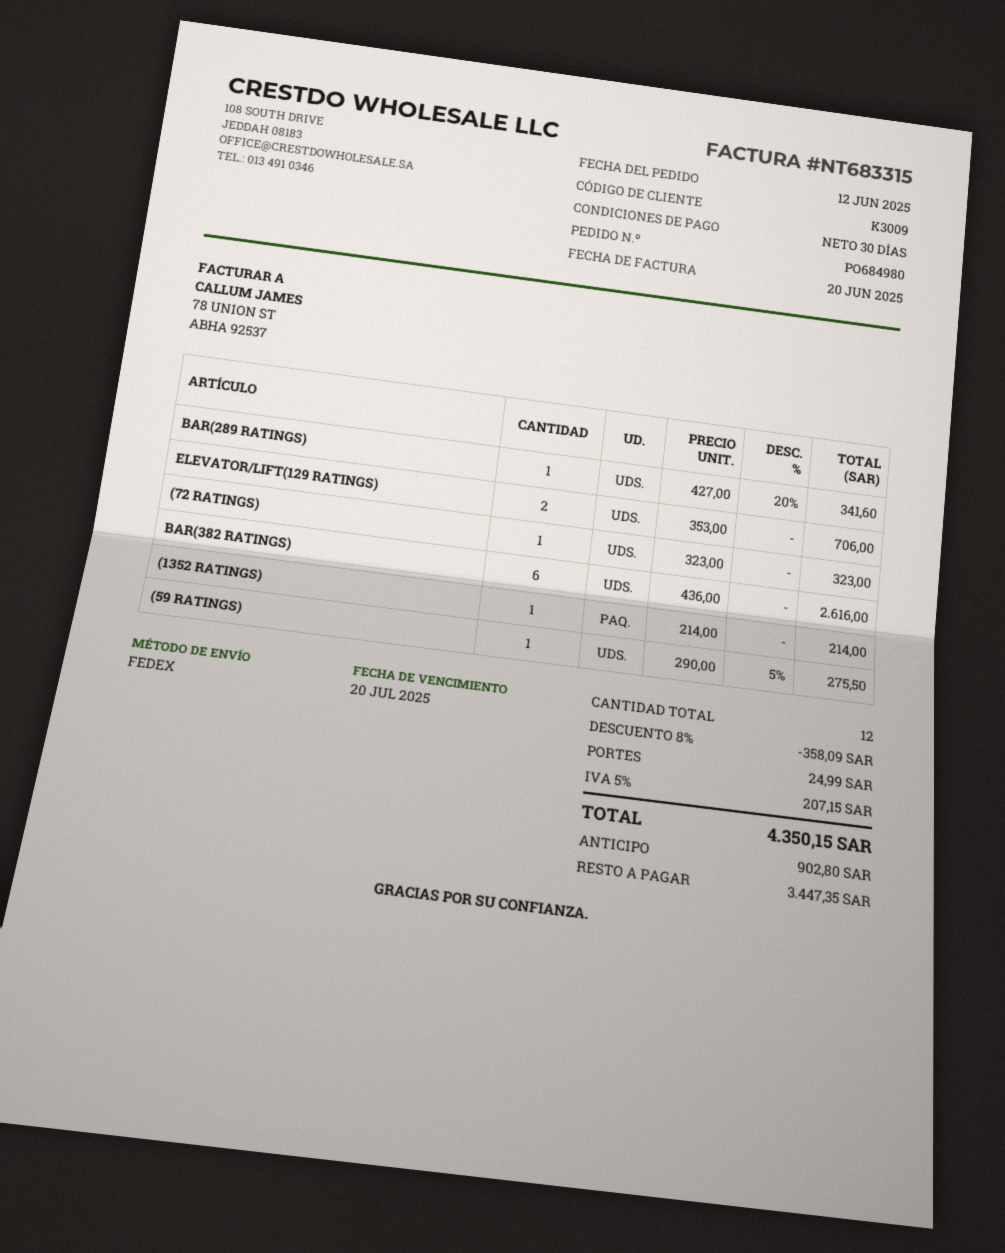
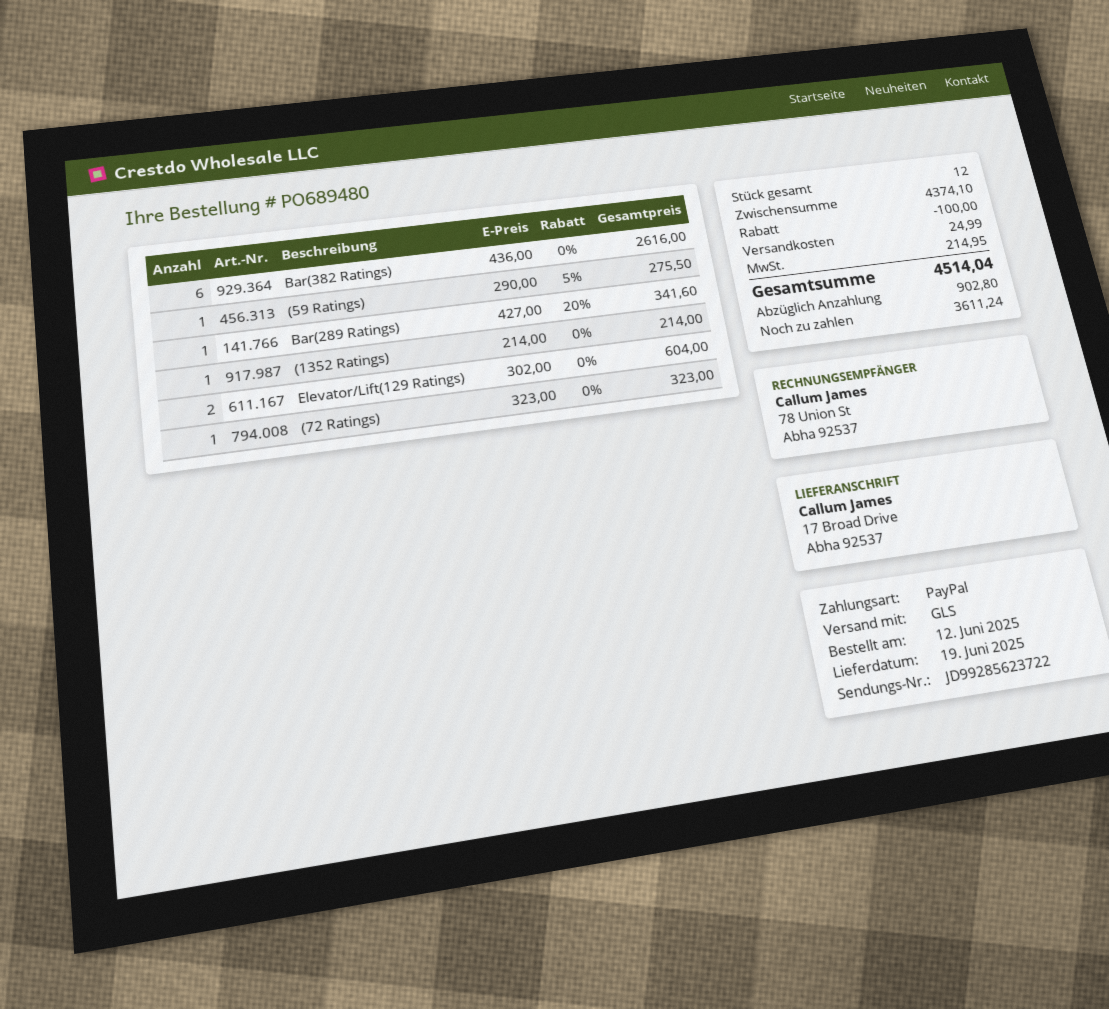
order number: PO684980 -> PO689480
shipping method: FedEx -> GLS
ELEVATOR/LIFT(129 RATINGS): 2 x 353.00 = 706.00 -> 2 x 302.00 = 604.00
discount: 358.09 -> 100.00
tax: 207.15 -> 214.95
total: 4350.15 -> 4514.04
balance: 3447.35 -> 3611.24

